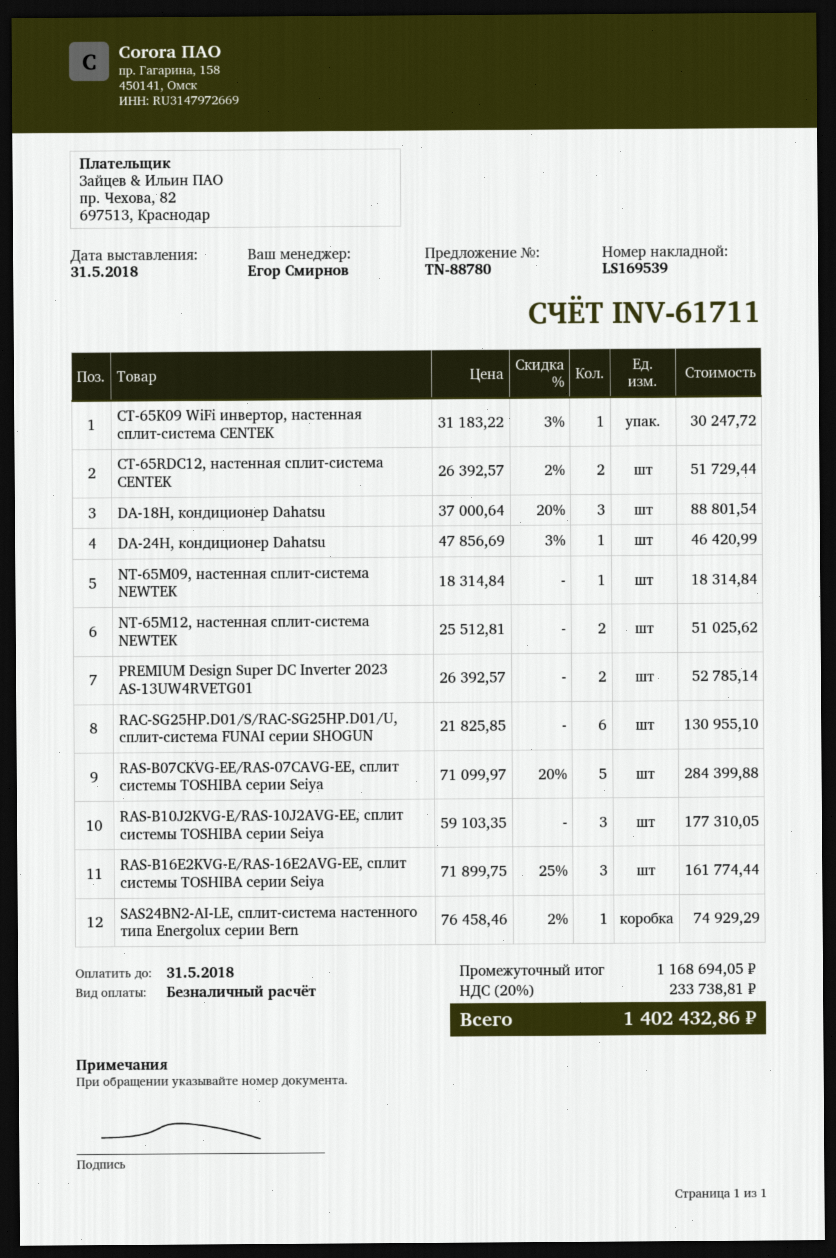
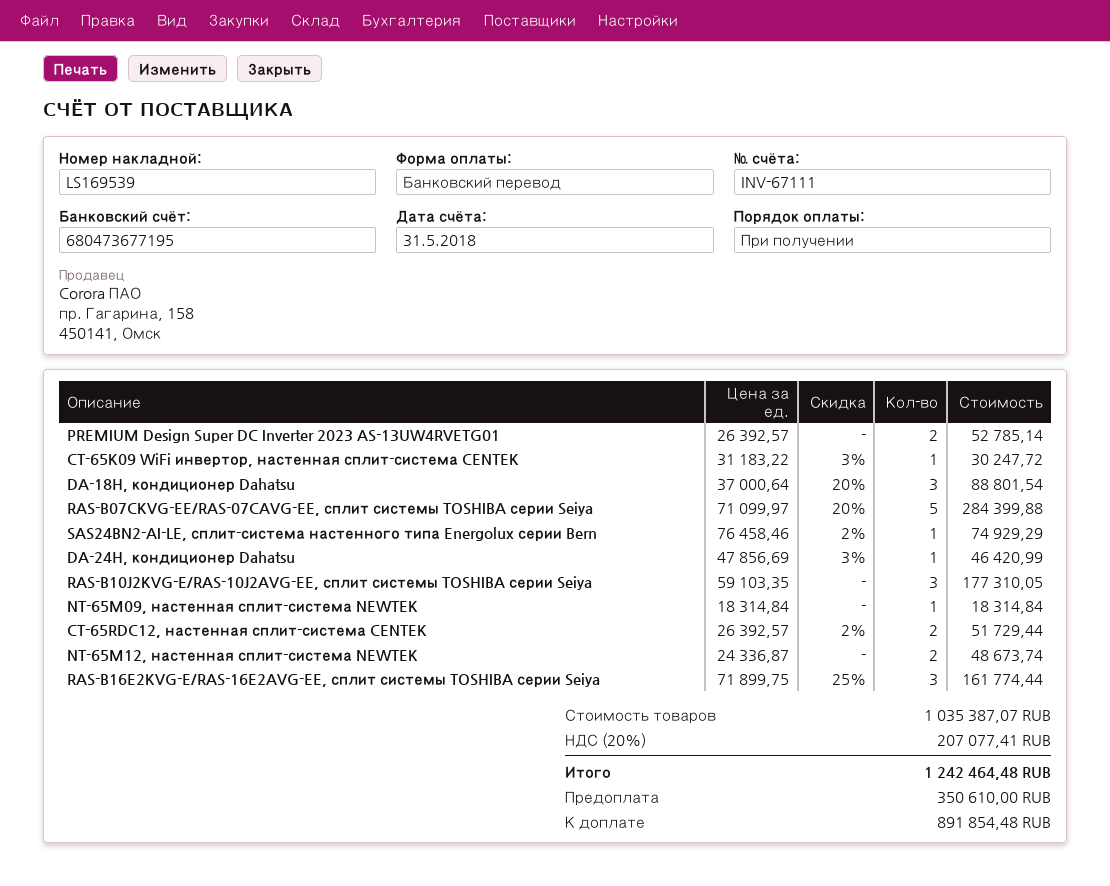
invoice number: INV-61711 -> INV-67111
NT-65M12, настенная сплит-система NEWTEK: 2 x 25512.81 = 51025.62 -> 2 x 24336.87 = 48673.74
RAC-SG25HP.D01/S/RAC-SG25HP.D01/U, сплит-система FUNAI серии SHOGUN: 6 x 21825.85 = 130955.10 -> none
subtotal: 1168694.05 -> 1035387.07
tax: 20% = 233738.81 -> 20% = 207077.41
total: 1402432.86 -> 1242464.48

